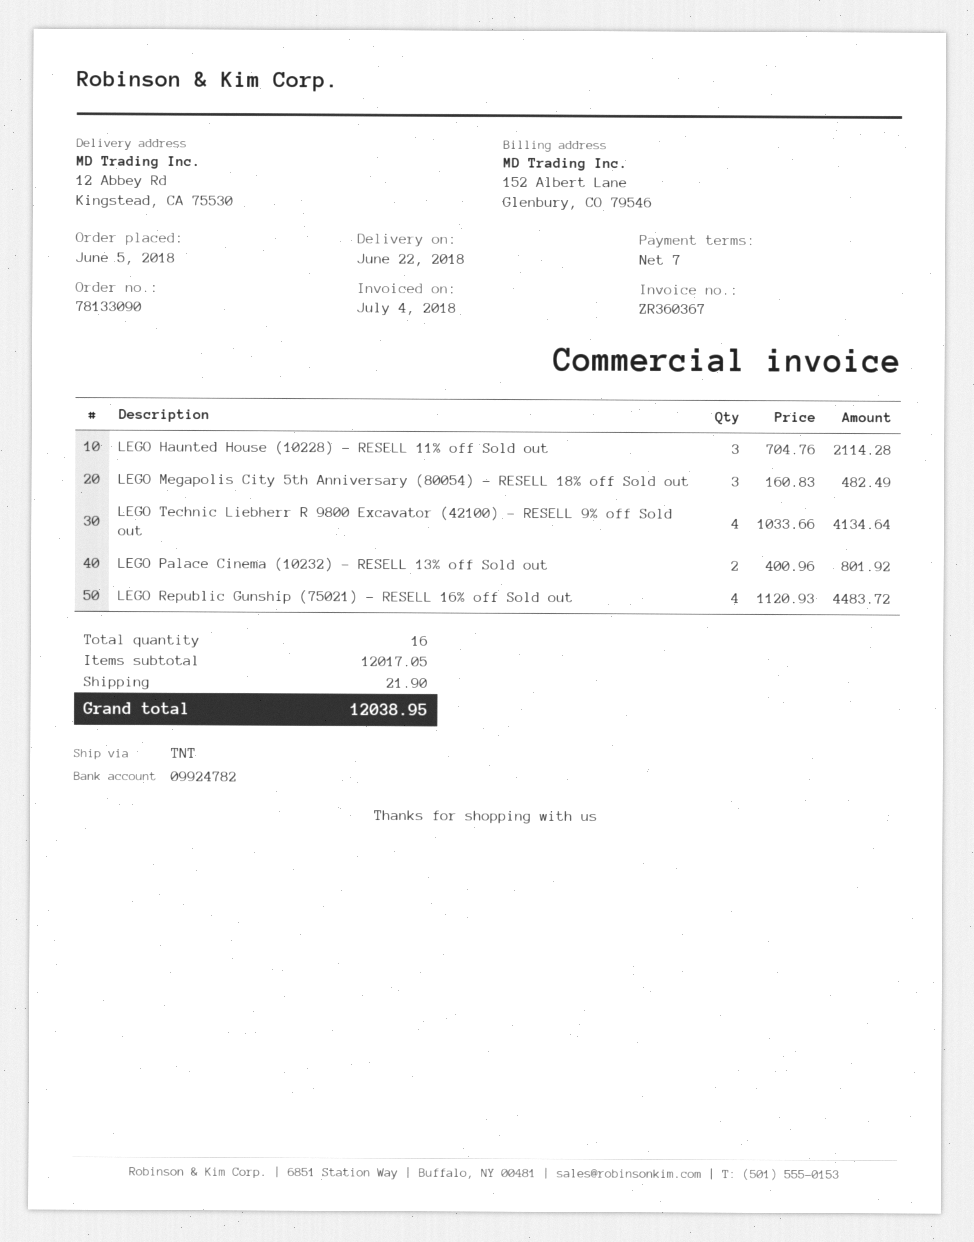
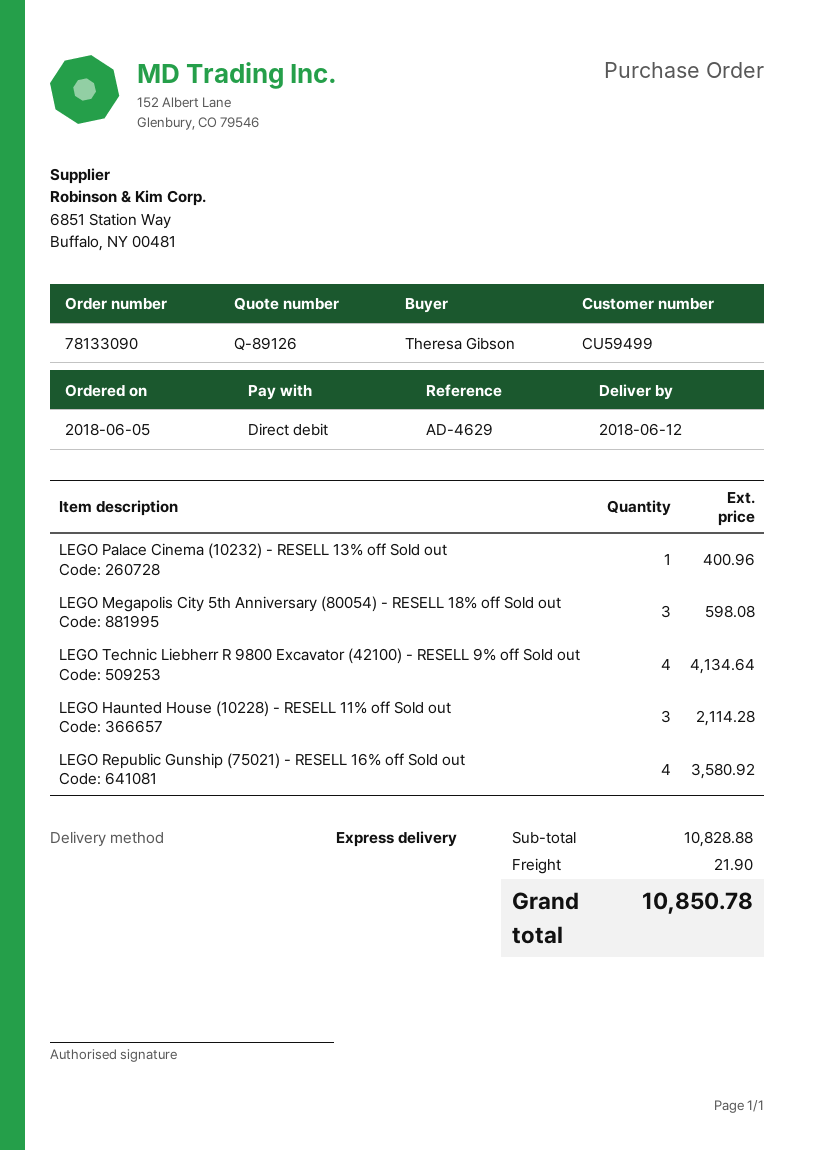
delivery date: 2018-06-22 -> 2018-06-12
shipping method: TNT -> express
LEGO Megapolis City 5th Anniversary (80054) - RESELL 18% off Sold out: 3 for 482.49 -> 3 for 598.08
LEGO Palace Cinema (10232) - RESELL 13% off Sold out: 2 for 801.92 -> 1 for 400.96
LEGO Republic Gunship (75021) - RESELL 16% off Sold out: 4 for 4483.72 -> 4 for 3580.92
subtotal: 12017.05 -> 10828.88
total: 12038.95 -> 10850.78

